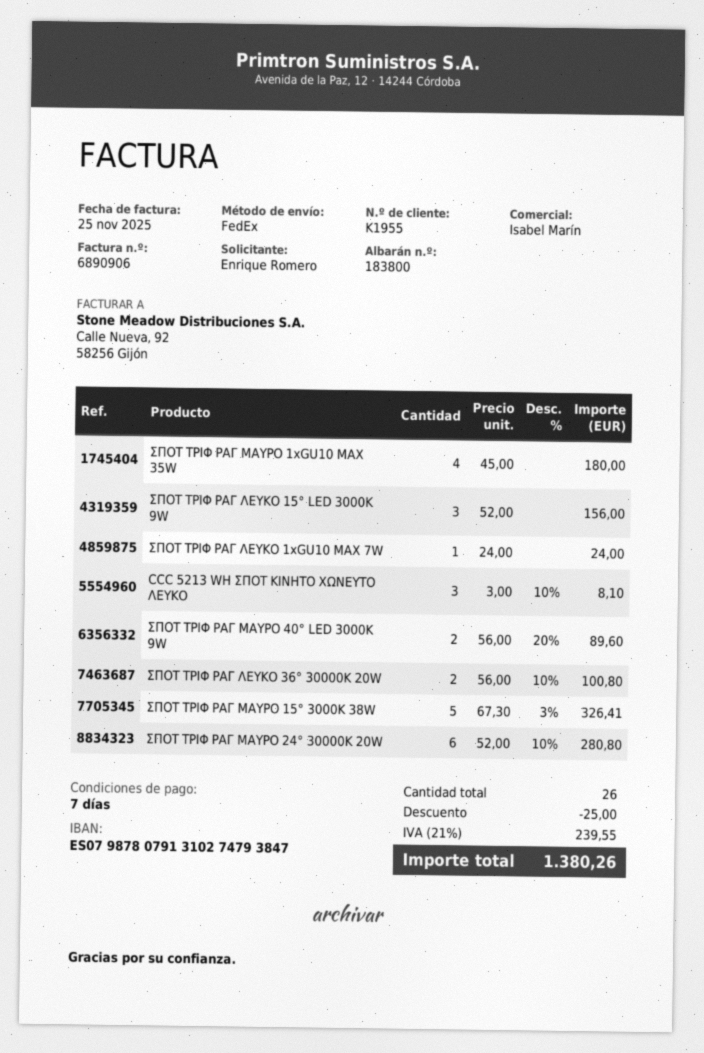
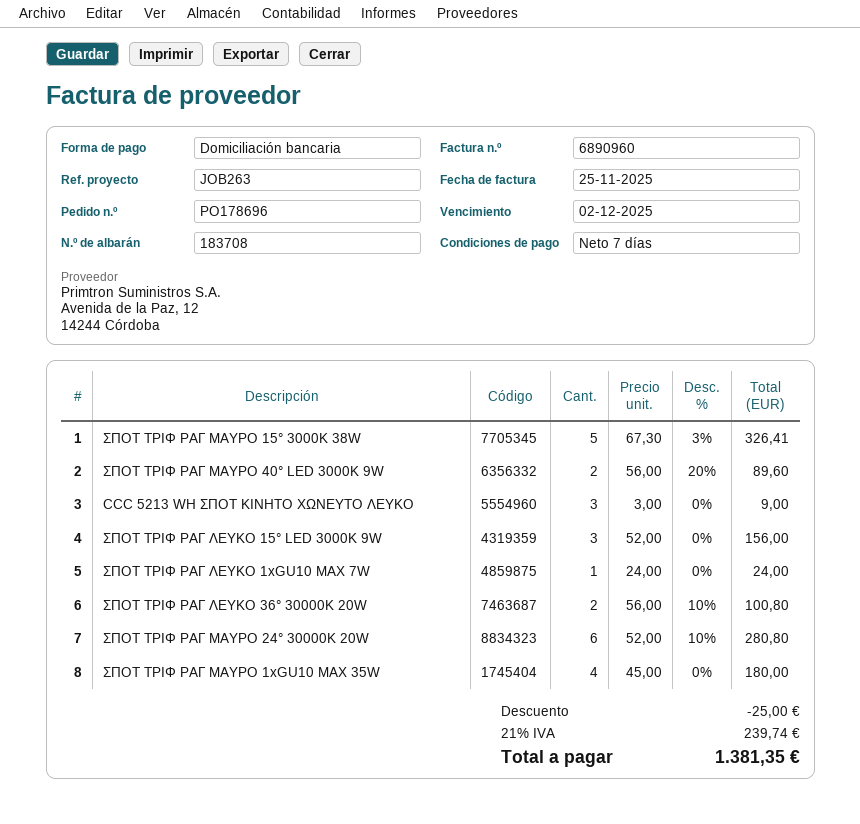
delivery note number: 183800 -> 183708
invoice number: 6890906 -> 6890960
CCC 5213 WH ΣΠΟΤ ΚΙΝΗΤΟ ΧΩΝΕΥΤΟ ΛΕΥΚΟ: 3 x 3.00 - 10% = 8.10 -> 3 x 3.00 = 9.00
tax: 21% = 239.55 -> 21% = 239.74
total: 1380.26 -> 1381.35

